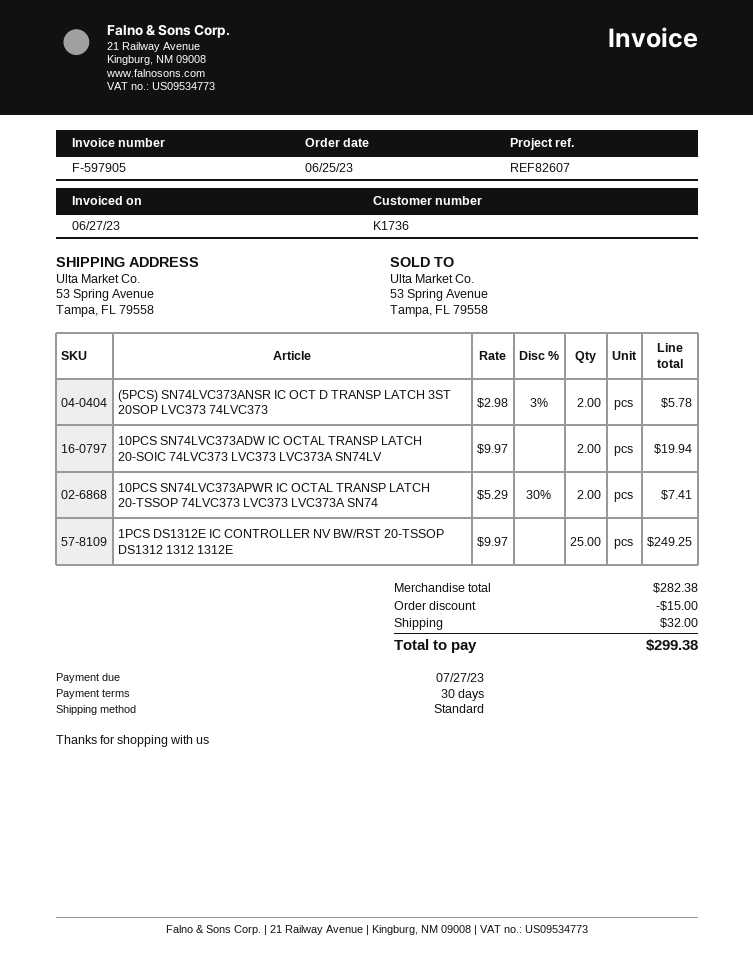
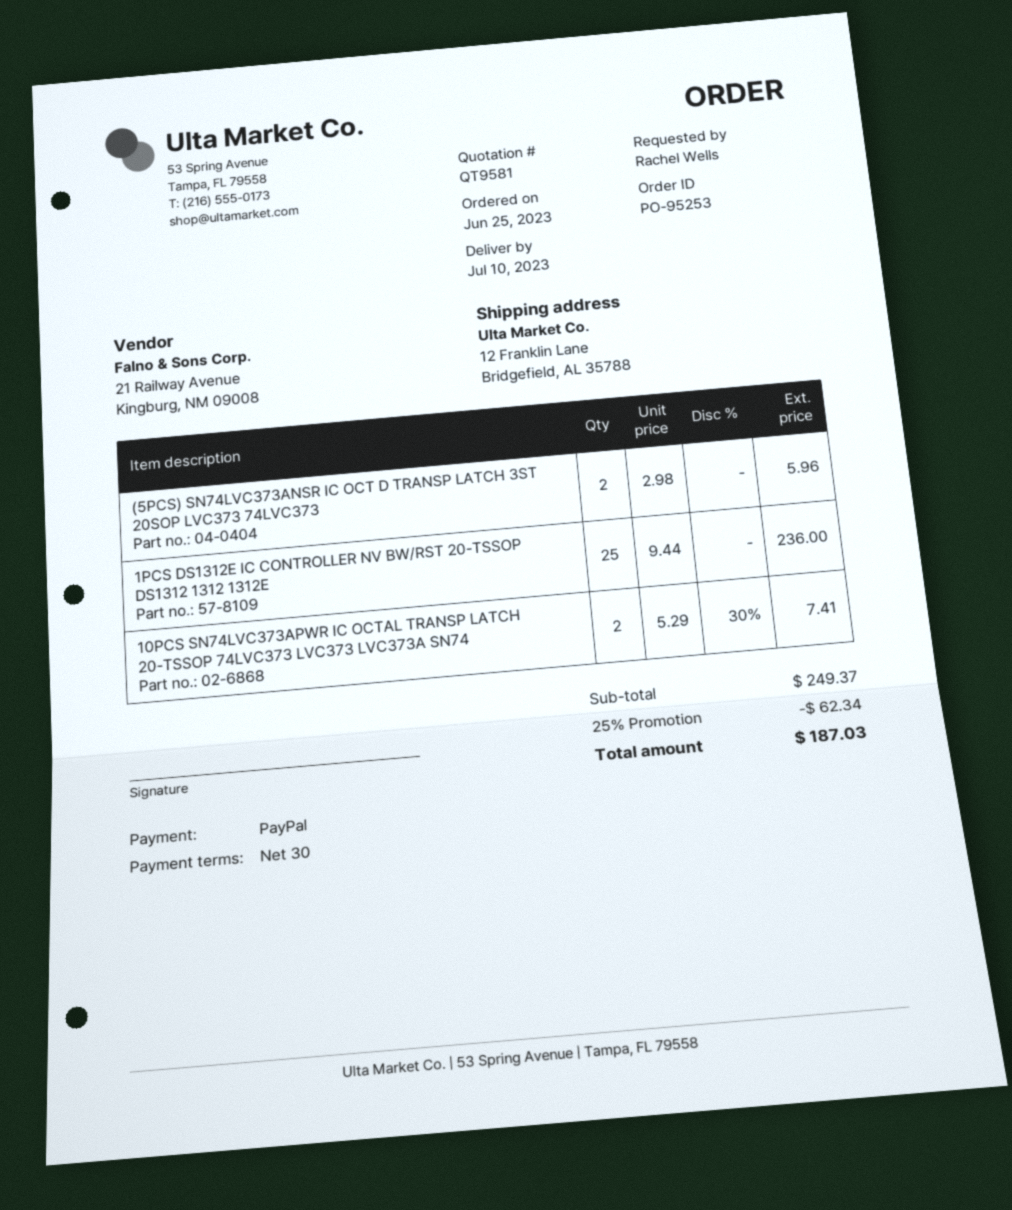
ship to: 53 Spring Avenue, Tampa, FL 79558 -> 12 Franklin Lane, Bridgefield, AL 35788
(5PCS) SN74LVC373ANSR IC OCT D TRANSP LATCH 3ST 20SOP LVC373 74LVC373: 2 x 2.98 - 3% = 5.78 -> 2 x 2.98 = 5.96
10PCS SN74LVC373ADW IC OCTAL TRANSP LATCH 20-SOIC 74LVC373 LVC373 LVC373A SN74LV: 2 x 9.97 = 19.94 -> none
1PCS DS1312E IC CONTROLLER NV BW/RST 20-TSSOP DS1312 1312 1312E: 25 x 9.97 = 249.25 -> 25 x 9.44 = 236.00
subtotal: 282.38 -> 249.37
discount: 15.00 -> 62.34
shipping: 32.00 -> none
total: 299.38 -> 187.03

